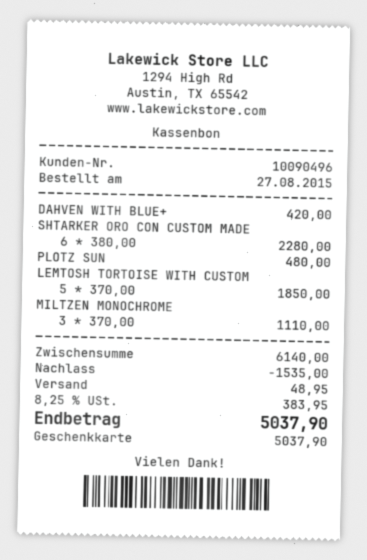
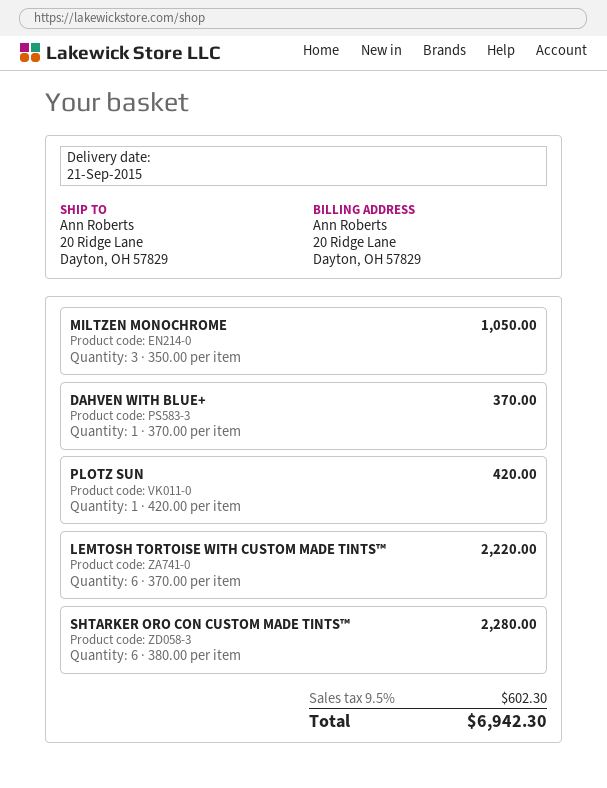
DAHVEN WITH BLUE+: 1 x 420.00 = 420.00 -> 1 x 370.00 = 370.00
PLOTZ SUN: 1 x 480.00 = 480.00 -> 1 x 420.00 = 420.00
LEMTOSH TORTOISE WITH CUSTOM: 5 x 370.00 = 1850.00 -> 6 x 370.00 = 2220.00
MILTZEN MONOCHROME: 3 x 370.00 = 1110.00 -> 3 x 350.00 = 1050.00
discount: 1535.00 -> none
shipping: 48.95 -> none
tax: 8.25% = 383.95 -> 9.5% = 602.30
total: 5037.90 -> 6942.30

